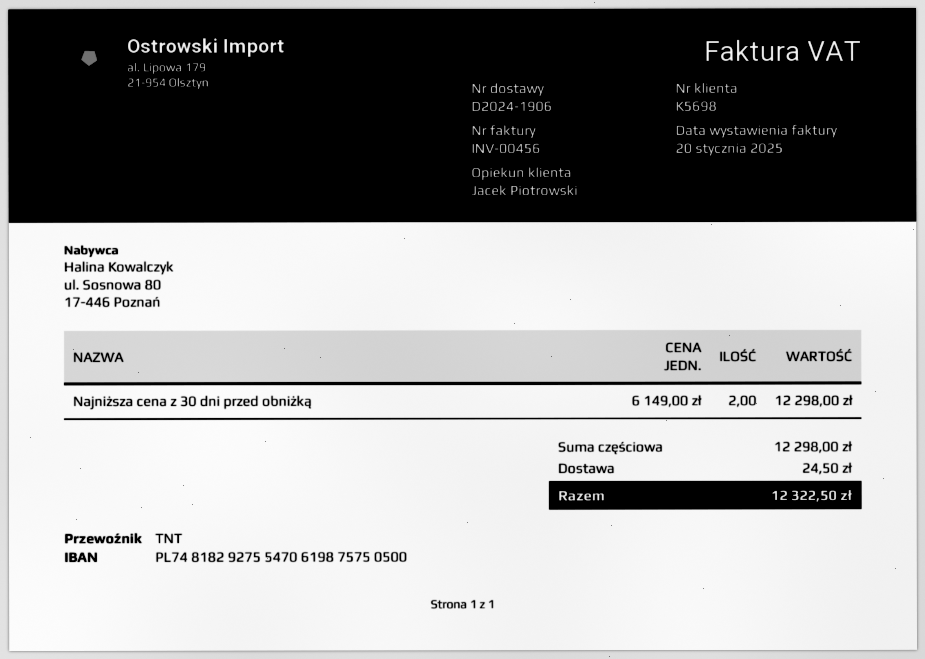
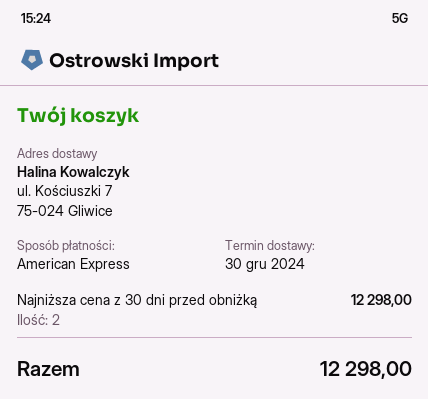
shipping: 24.50 -> none
total: 12322.50 -> 12298.00

